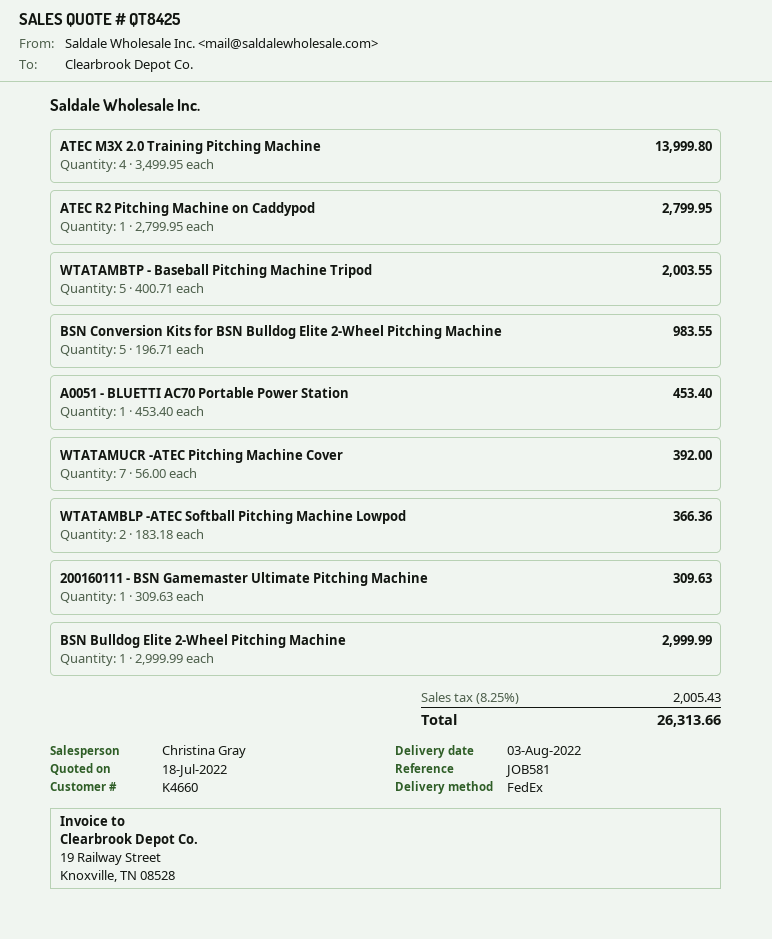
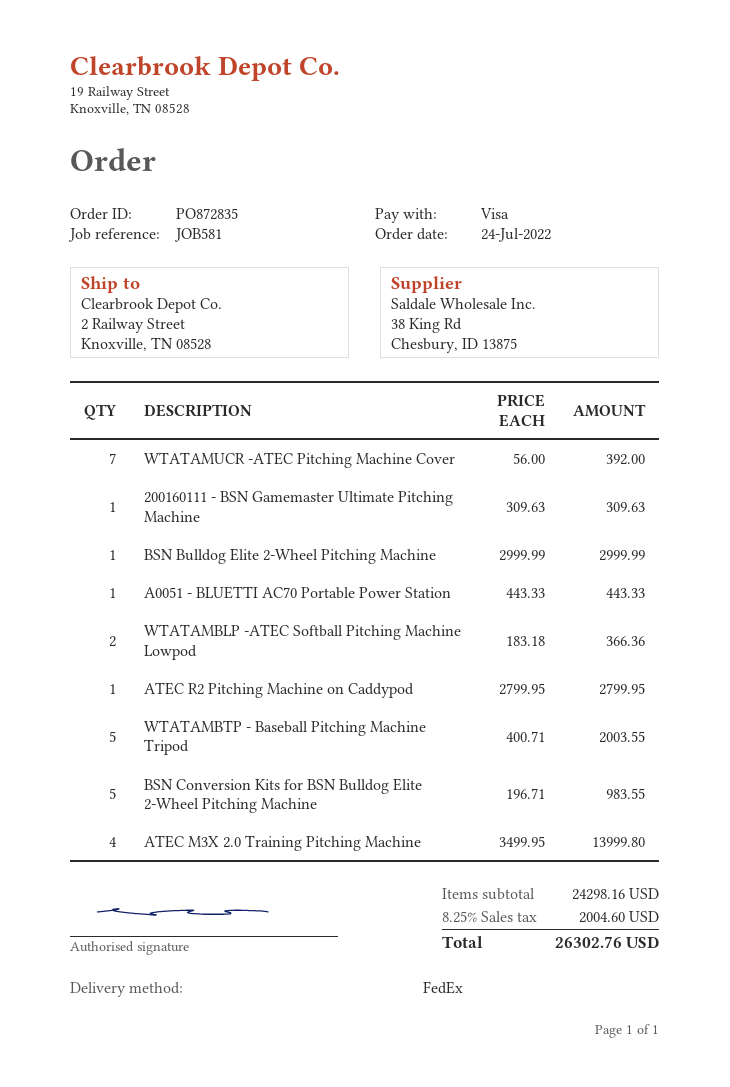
A0051 - BLUETTI AC70 Portable Power Station: 1 x 453.40 = 453.40 -> 1 x 443.33 = 443.33
tax: 8.25% = 2005.43 -> 8.25% = 2004.60
total: 26313.66 -> 26302.76

